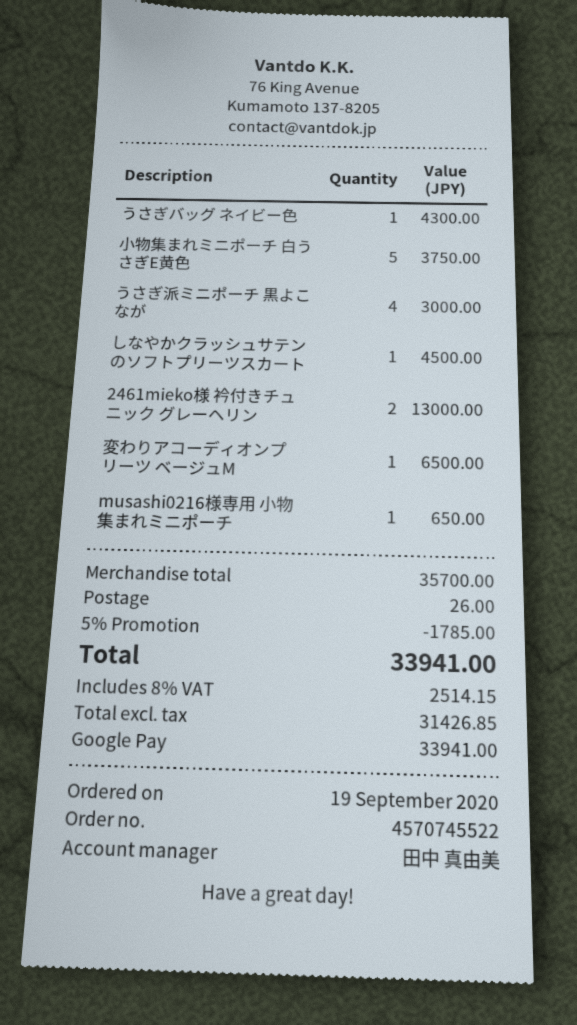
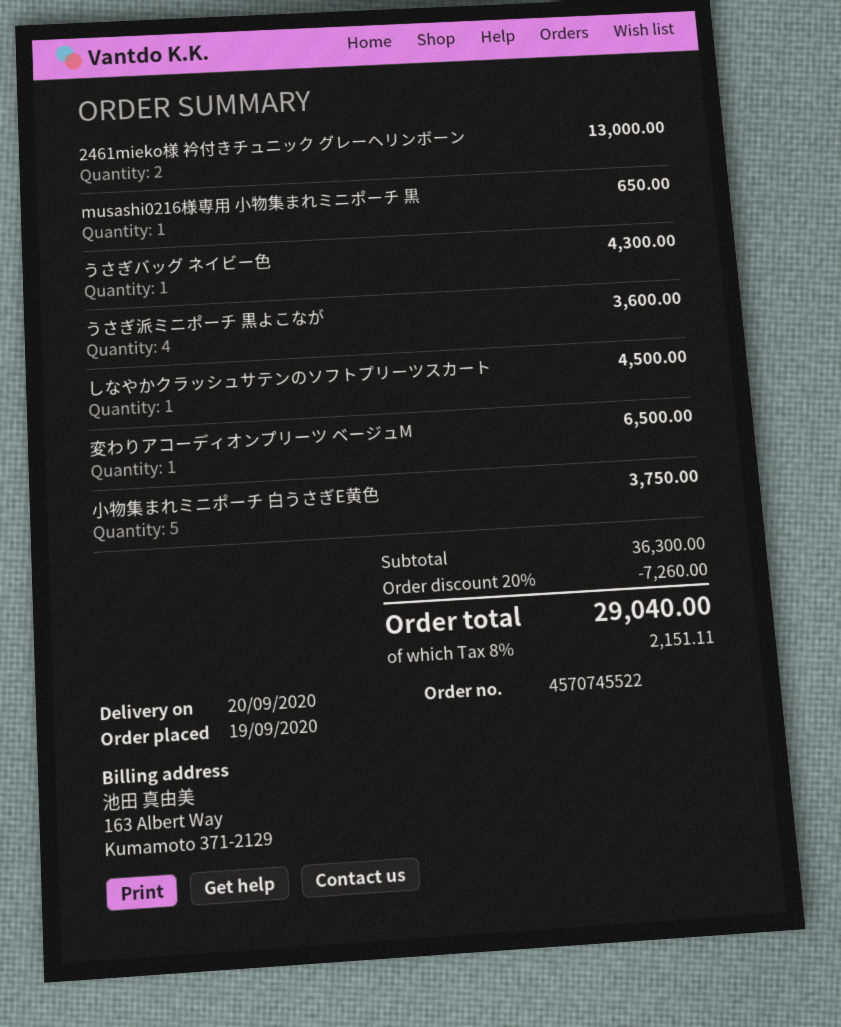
うさぎ派ミニポーチ 黒よこなが: 4 for 3000.00 -> 4 for 3600.00
subtotal: 35700.00 -> 36300.00
discount: 5% = 1785.00 -> 20% = 7260.00
shipping: 26.00 -> none
tax: 8% = 2514.15 -> 8% = 2151.11
total: 33941.00 -> 29040.00

